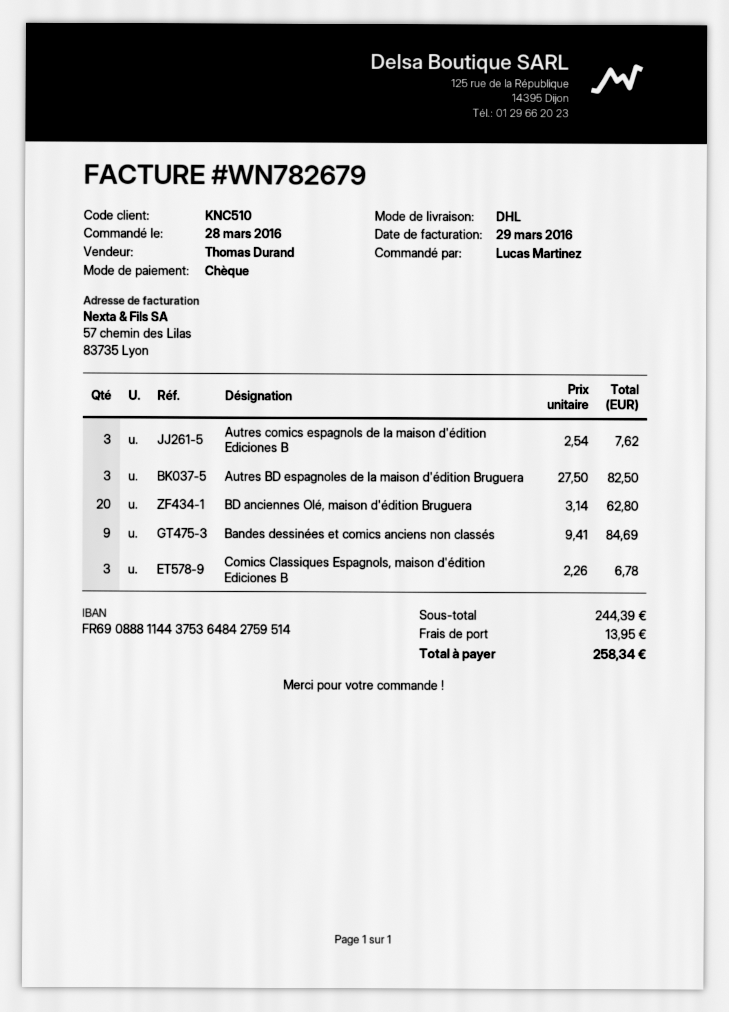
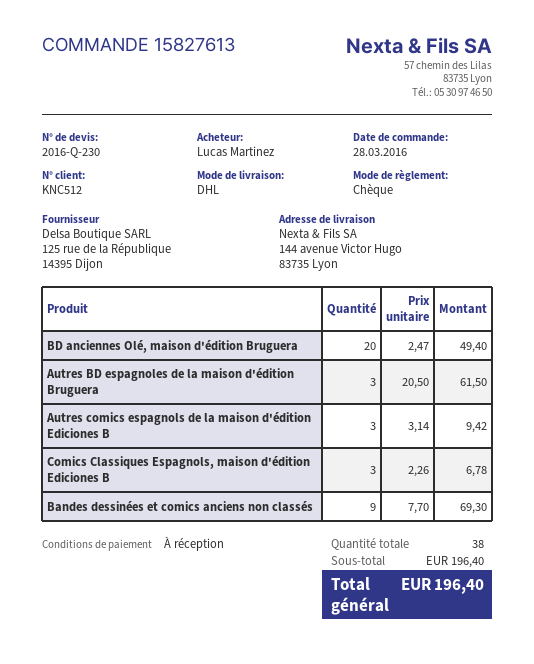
customer number: KNC510 -> KNC512
Autres comics espagnols de la maison d'édition Ediciones B: 3 x 2.54 = 7.62 -> 3 x 3.14 = 9.42
Autres BD espagnoles de la maison d'édition Bruguera: 3 x 27.50 = 82.50 -> 3 x 20.50 = 61.50
BD anciennes Olé, maison d'édition Bruguera: 20 x 3.14 = 62.80 -> 20 x 2.47 = 49.40
Bandes dessinées et comics anciens non classés: 9 x 9.41 = 84.69 -> 9 x 7.70 = 69.30
subtotal: 244.39 -> 196.40
shipping: 13.95 -> none
total: 258.34 -> 196.40

